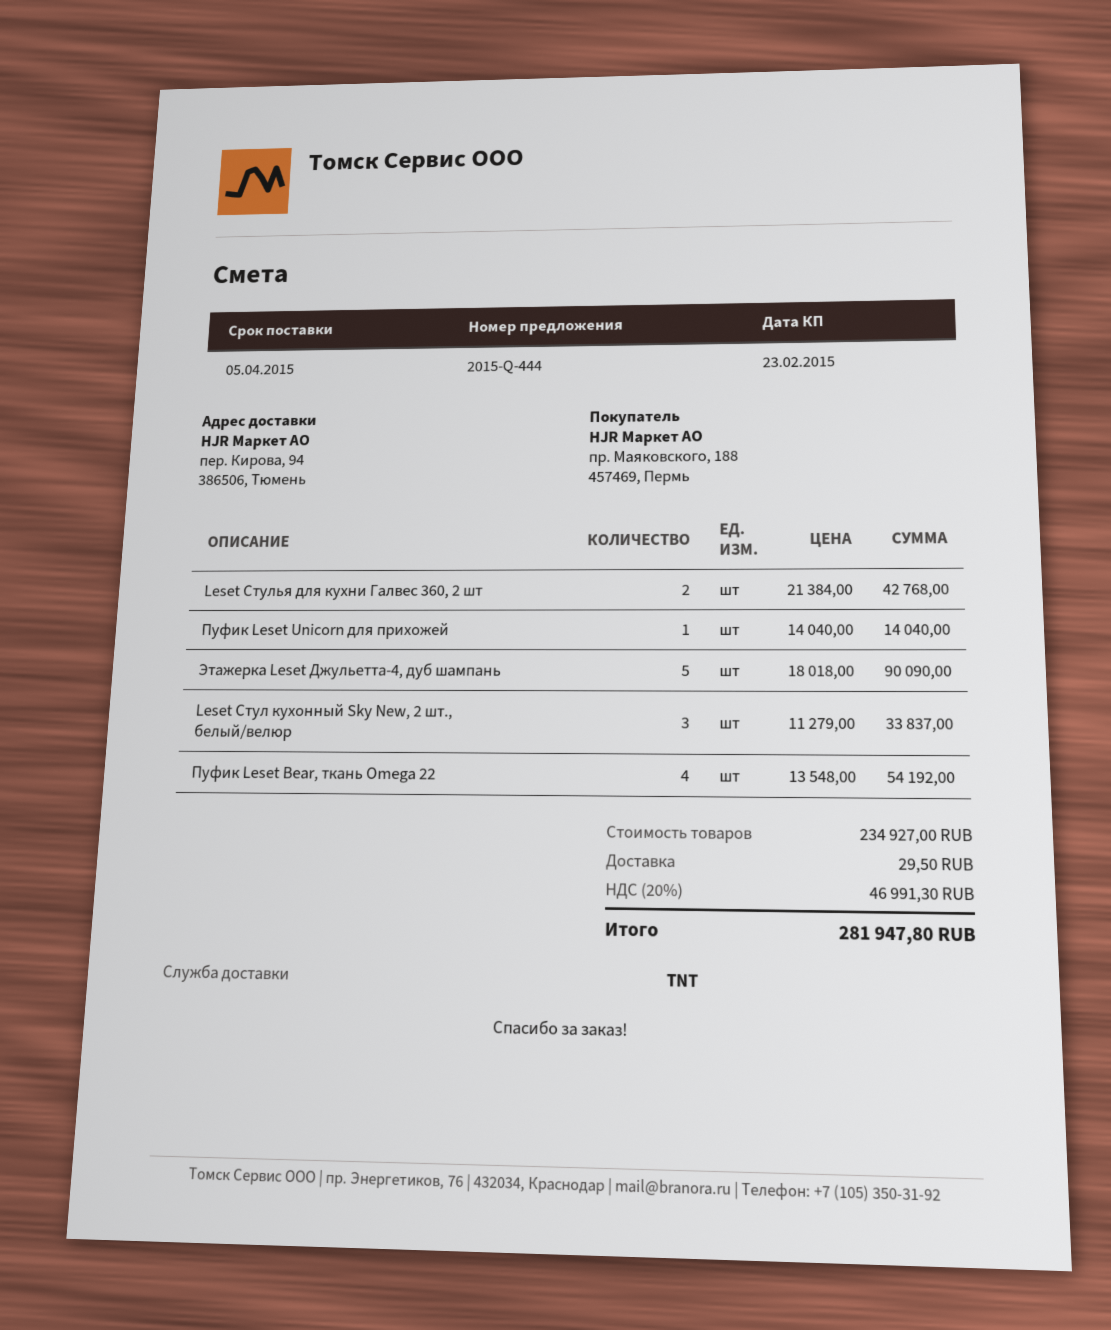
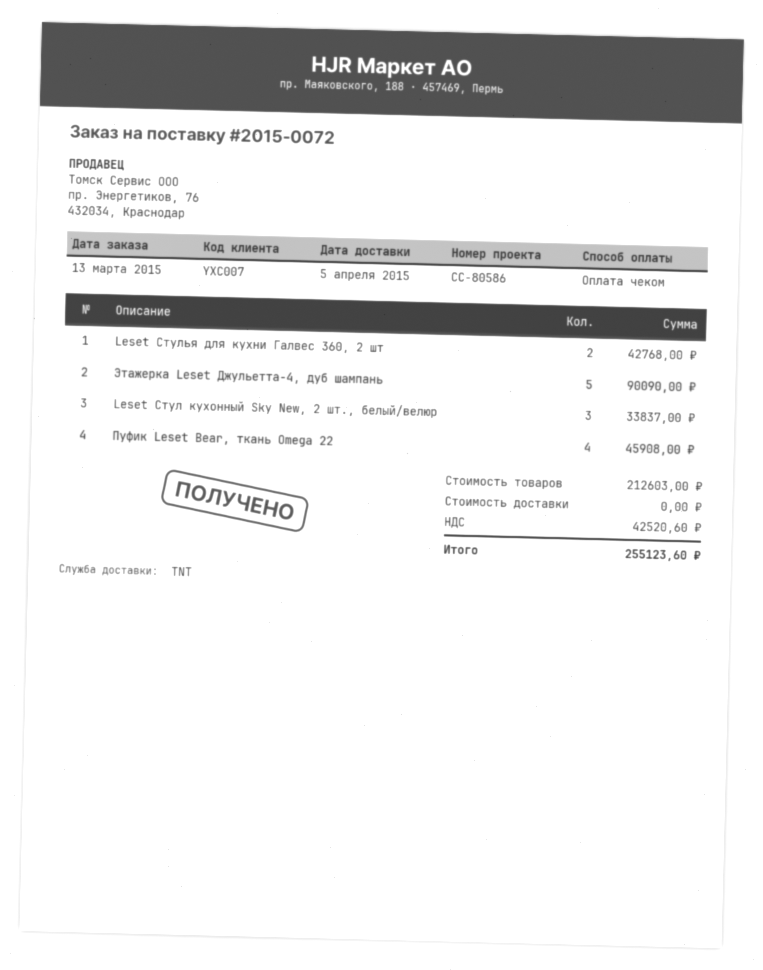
Пуфик Leset Unicorn для прихожей: 1 for 14040.00 -> none
Пуфик Leset Bear, ткань Omega 22: 4 for 54192.00 -> 4 for 45908.00
subtotal: 234927.00 -> 212603.00
shipping: 29.50 -> 0.00
tax: 46991.30 -> 42520.60
total: 281947.80 -> 255123.60

